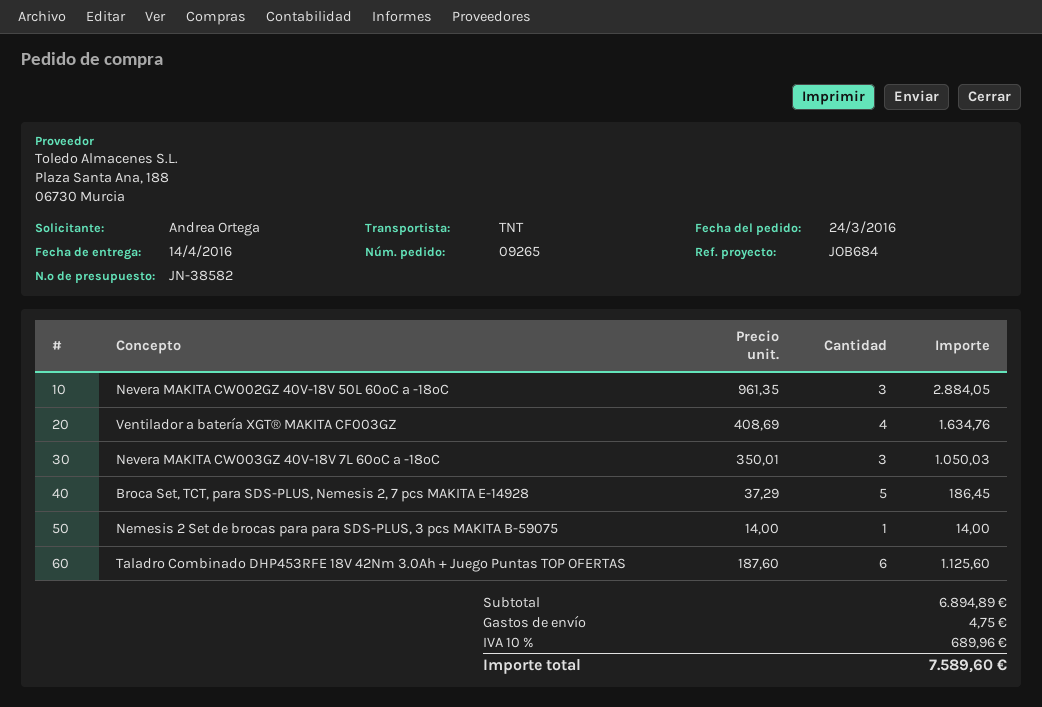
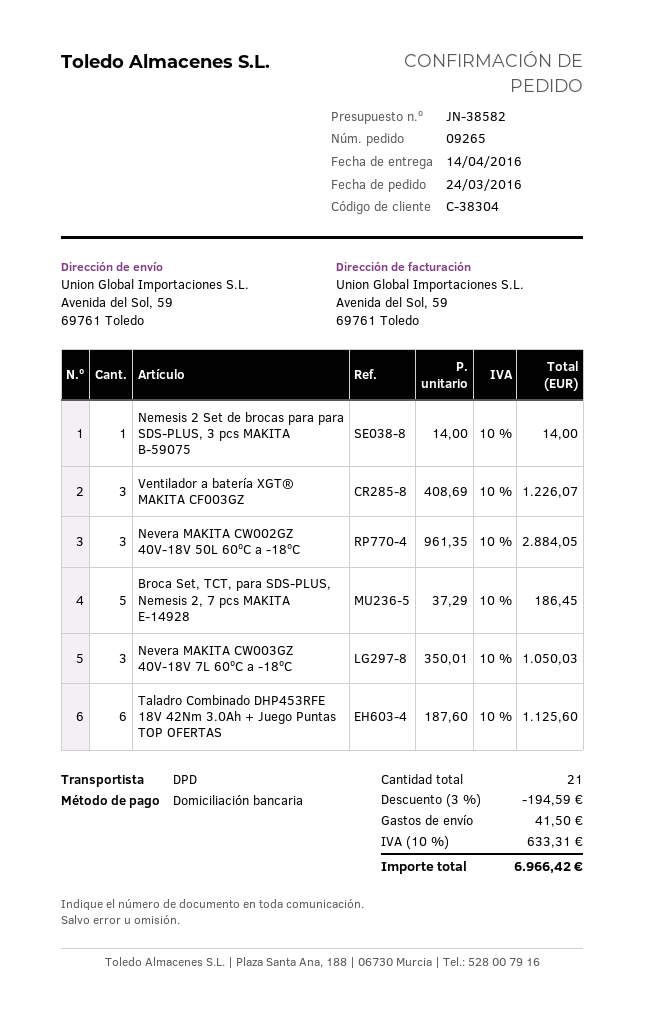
shipping method: TNT -> DPD
Ventilador a batería XGT® MAKITA CF003GZ: 4 x 408.69 = 1634.76 -> 3 x 408.69 = 1226.07
discount: none -> 3% = 194.59
shipping: 4.75 -> 41.50
tax: 10% = 689.96 -> 10% = 633.31
total: 7589.60 -> 6966.42

